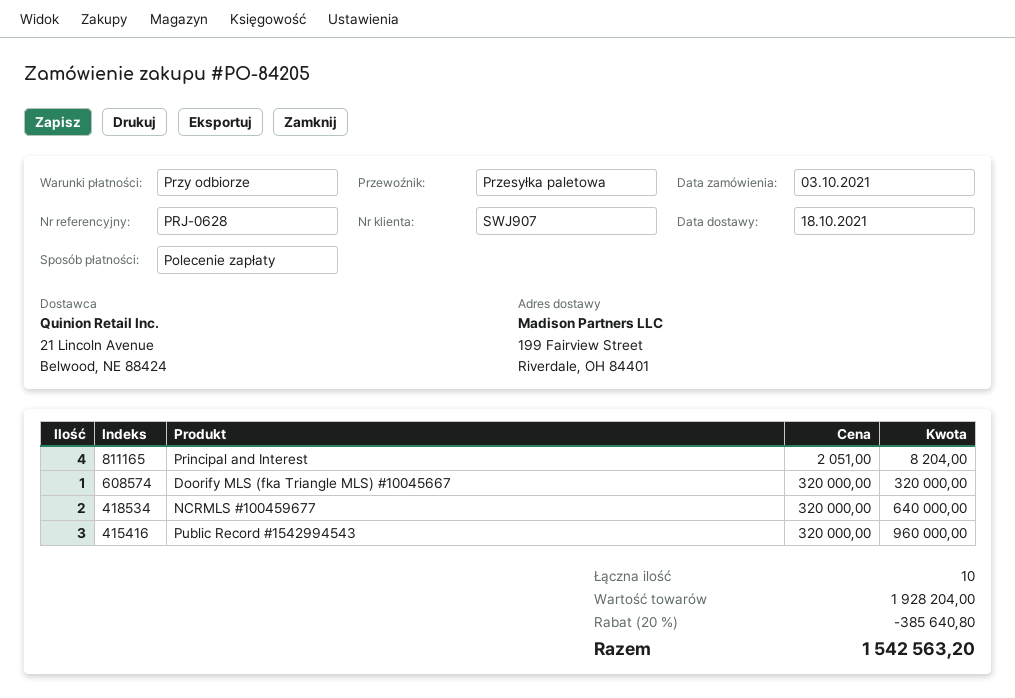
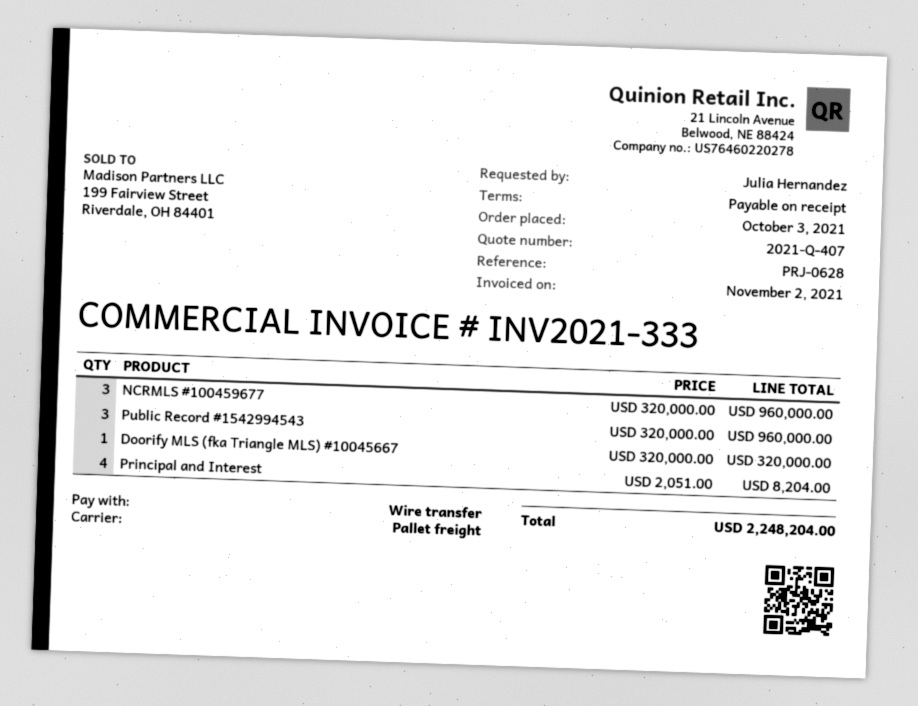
payment method: direct debit -> bank transfer
NCRMLS #100459677: 2 x 320000.00 = 640000.00 -> 3 x 320000.00 = 960000.00
discount: 20% = 385640.80 -> none
total: 1542563.20 -> 2248204.00

